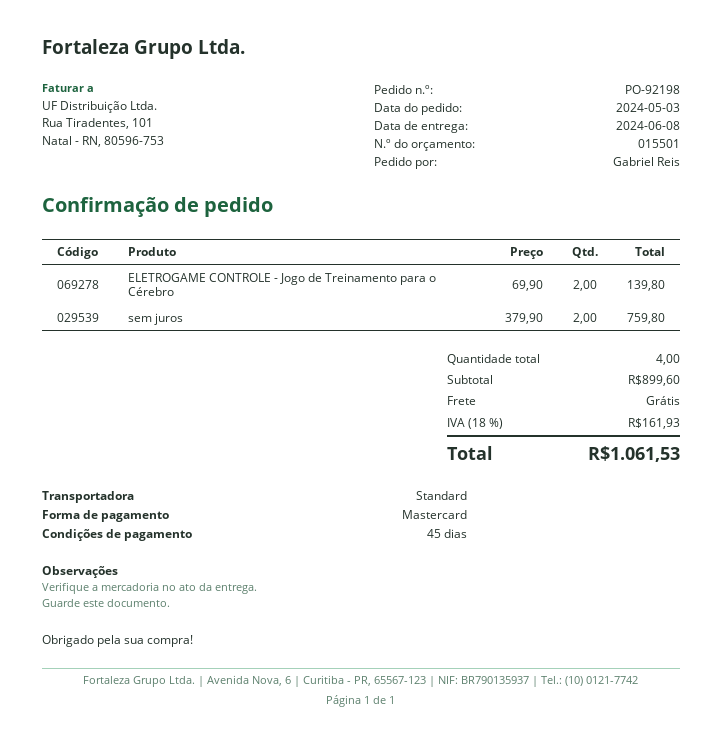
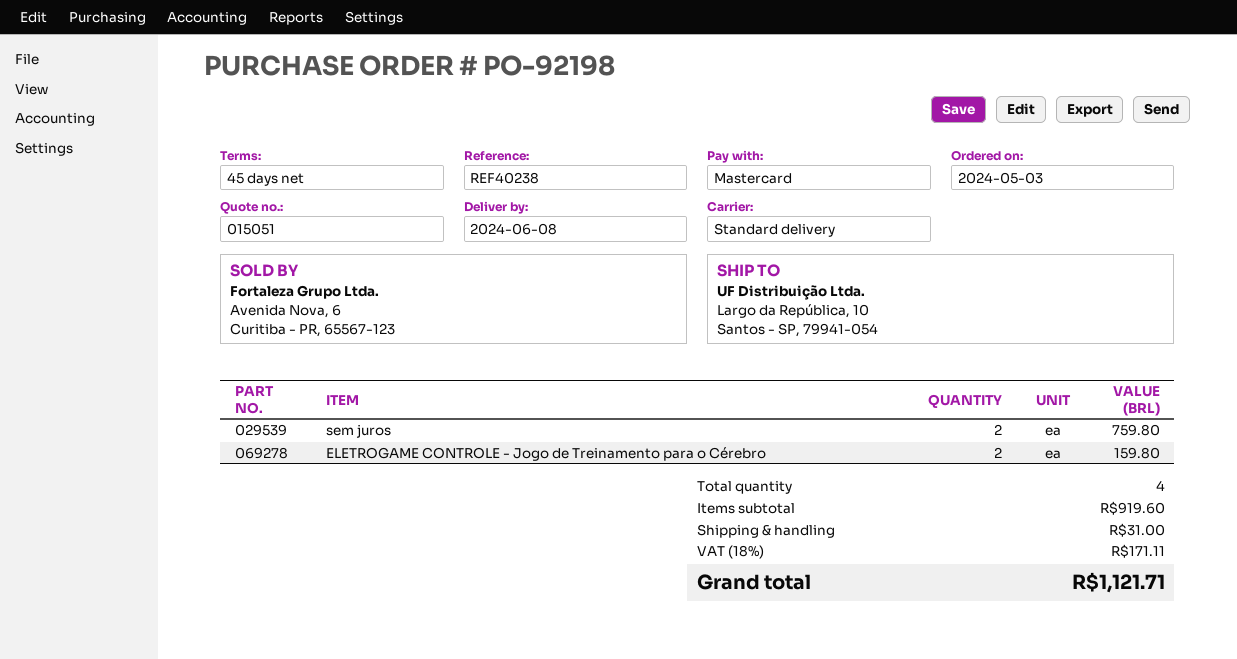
quote number: 015501 -> 015051
ELETROGAME CONTROLE - Jogo de Treinamento para o Cérebro: 2 for 139.80 -> 2 for 159.80
subtotal: 899.60 -> 919.60
shipping: 0.00 -> 31.00
tax: 18% = 161.93 -> 18% = 171.11
total: 1061.53 -> 1121.71

